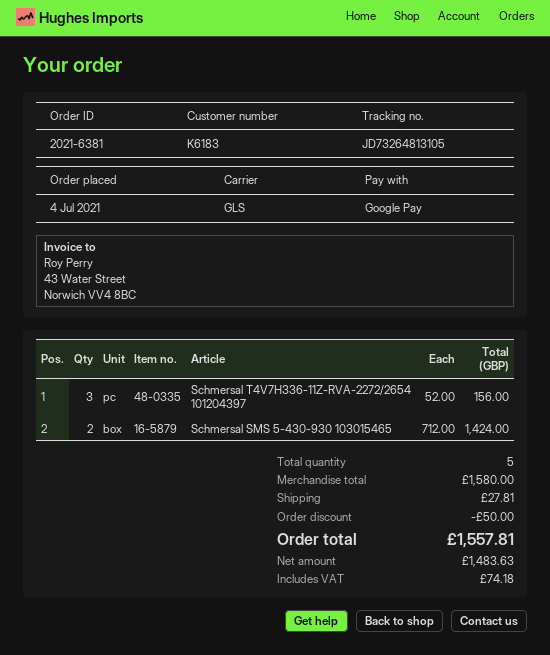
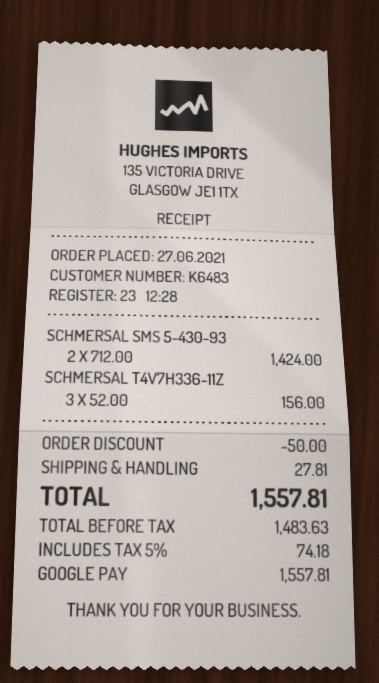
order date: 2021-07-04 -> 2021-06-27
customer number: K6183 -> K6483

